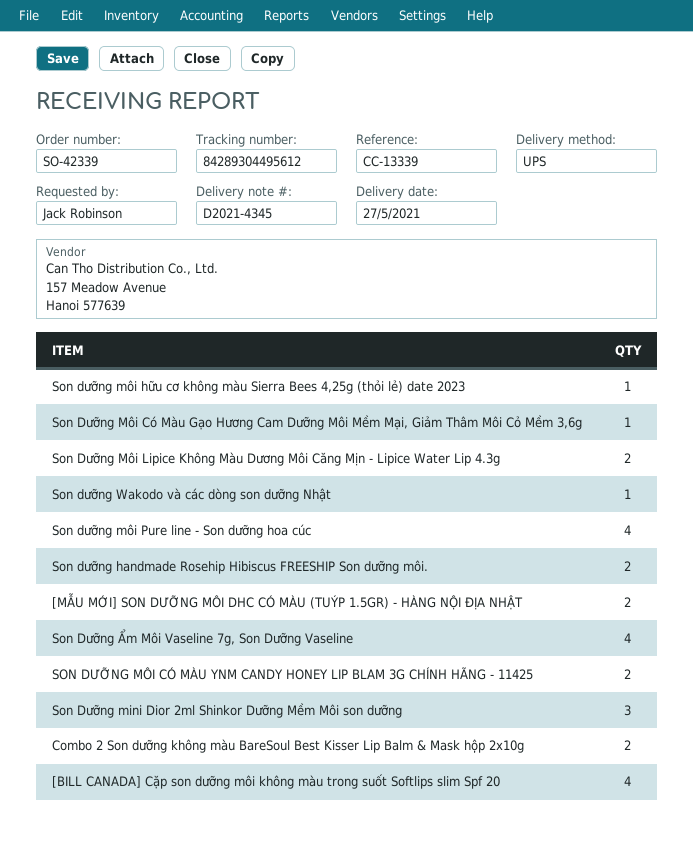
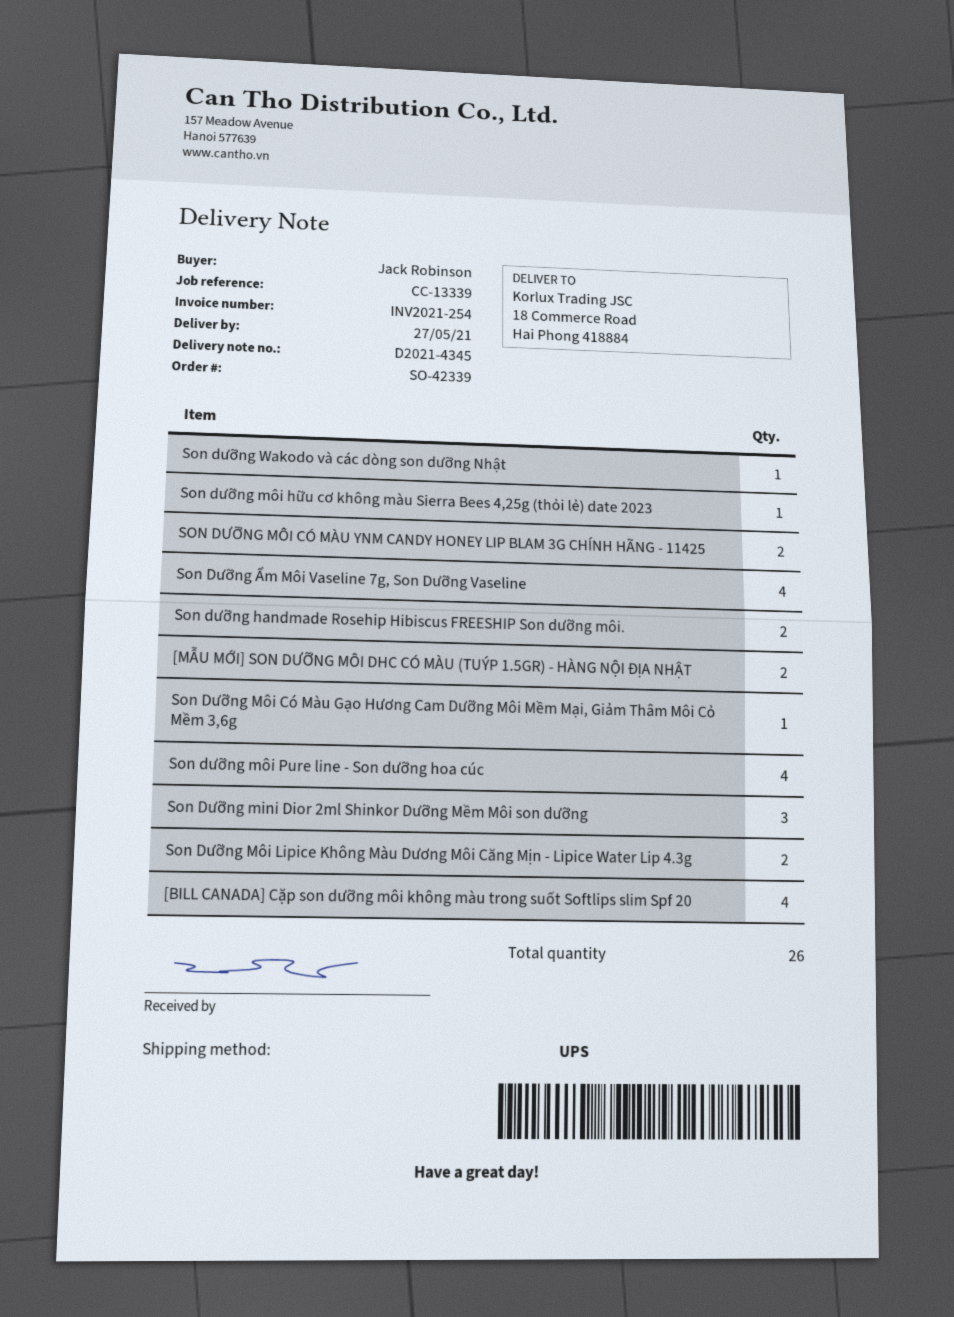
Combo 2 Son dưỡng không màu BareSoul Best Kisser Lip Balm & Mask hộp 2x10g: 2 -> none

